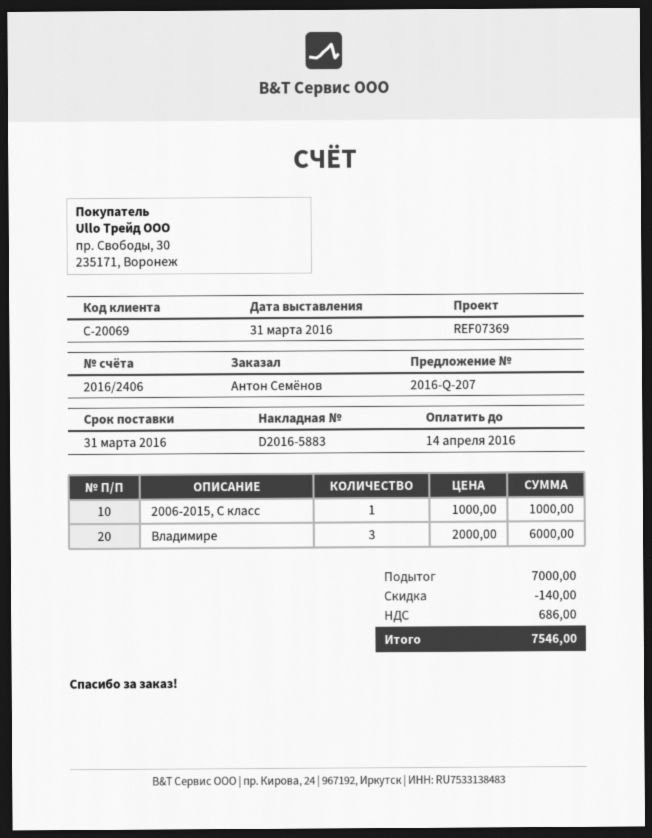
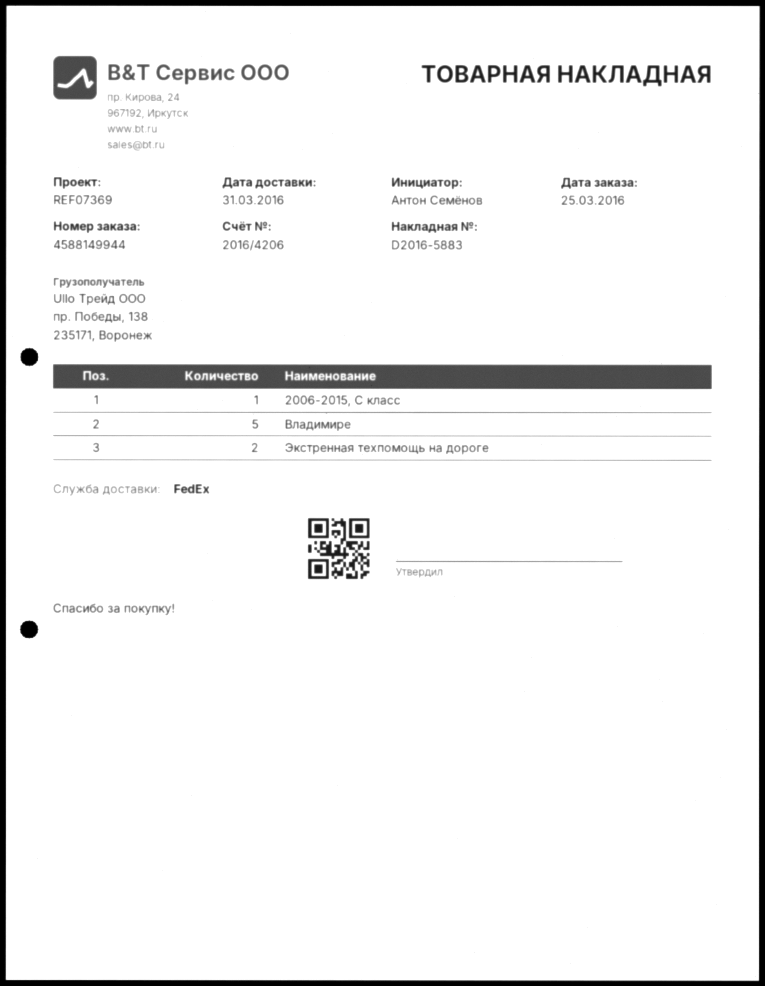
invoice number: 2016/2406 -> 2016/4206
Владимире: 3 -> 5
Экстренная техпомощь на дороге: none -> 2

